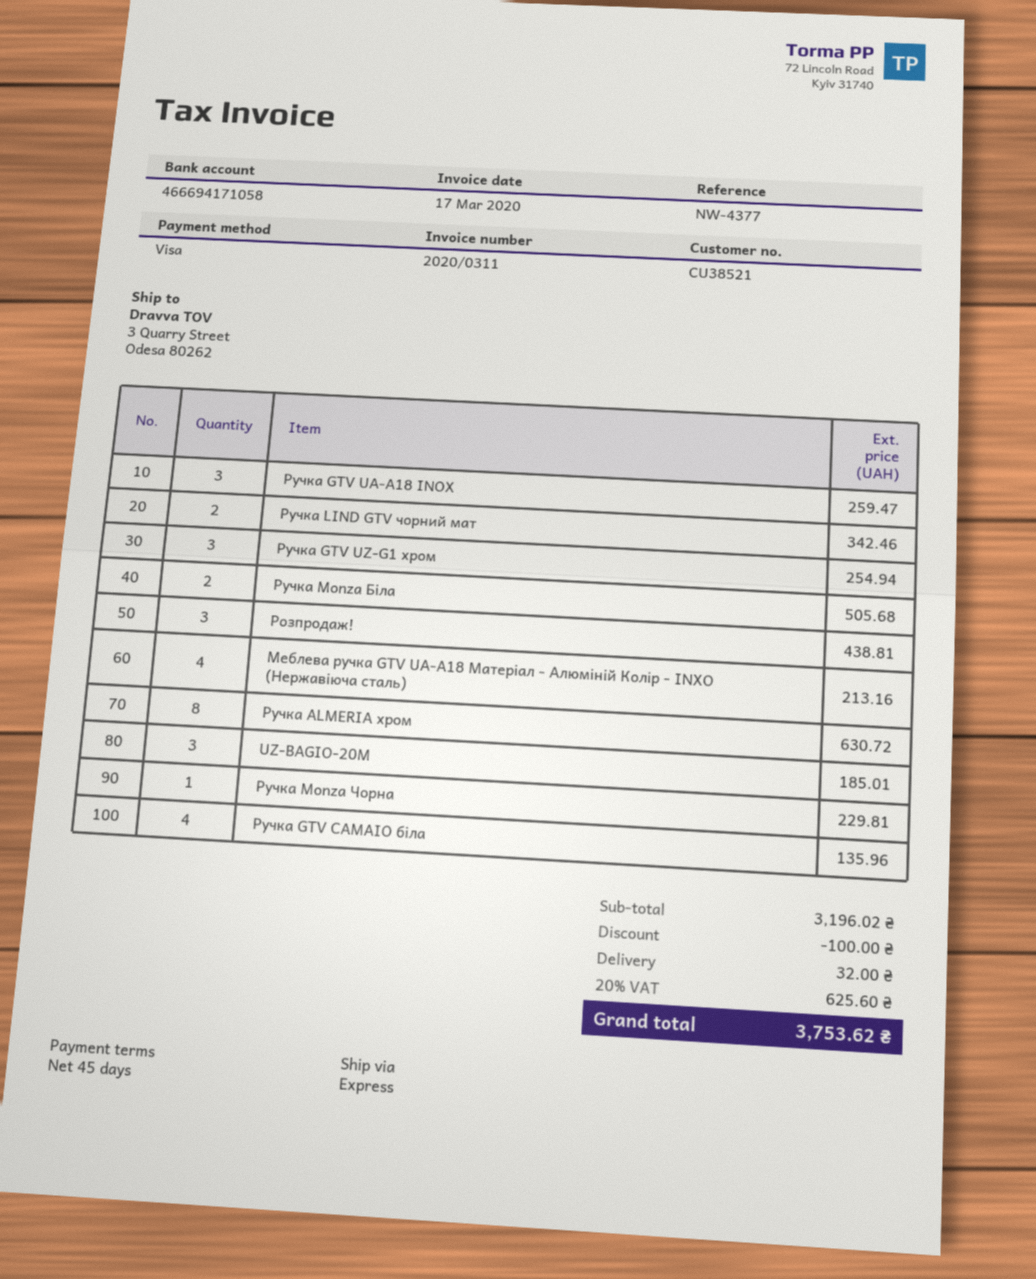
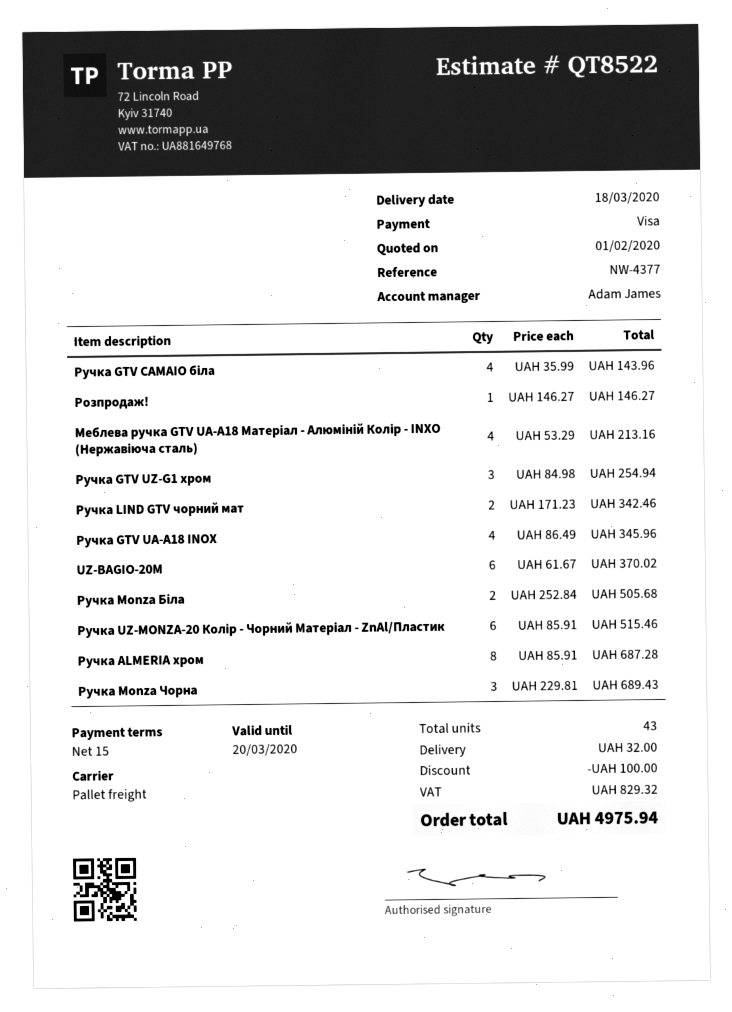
payment terms: 45 days -> 15 days
shipping method: express -> pallet freight
Ручка GTV UA-A18 INOX: 3 for 259.47 -> 4 for 345.96
Розпродаж!: 3 for 438.81 -> 1 for 146.27
Ручка ALMERIA хром: 8 for 630.72 -> 8 for 687.28
UZ-BAGIO-20M: 3 for 185.01 -> 6 for 370.02
Ручка Monza Чорна: 1 for 229.81 -> 3 for 689.43
Ручка GTV CAMAIO біла: 4 for 135.96 -> 4 for 143.96
Ручка UZ-MONZA-20 Колір - Чорний Матеріал - ZnAl/Пластик: none -> 6 for 515.46
tax: 625.60 -> 829.32
total: 3753.62 -> 4975.94

